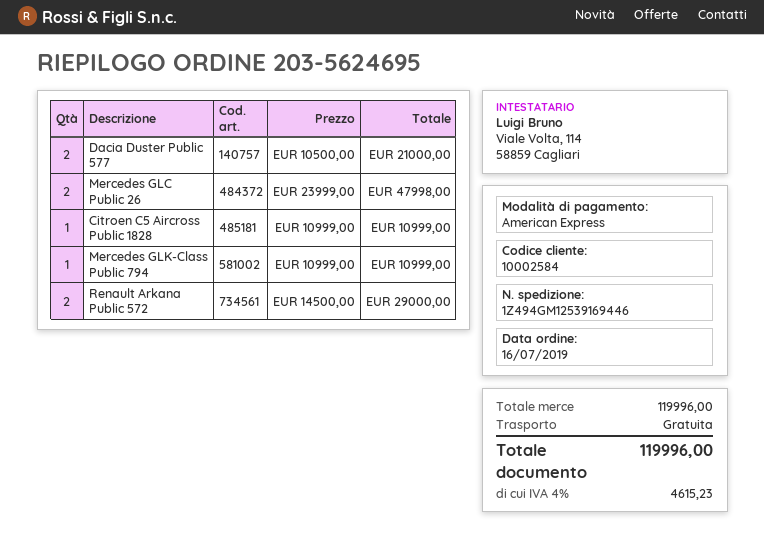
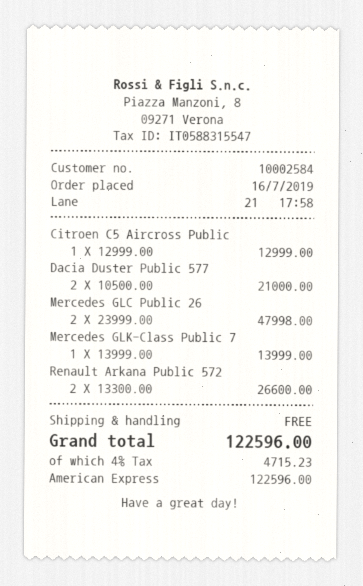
Citroen C5 Aircross Public 1828: 1 x 10999.00 = 10999.00 -> 1 x 12999.00 = 12999.00
Mercedes GLK-Class Public 794: 1 x 10999.00 = 10999.00 -> 1 x 13999.00 = 13999.00
Renault Arkana Public 572: 2 x 14500.00 = 29000.00 -> 2 x 13300.00 = 26600.00
tax: 4% = 4615.23 -> 4% = 4715.23
total: 119996.00 -> 122596.00

